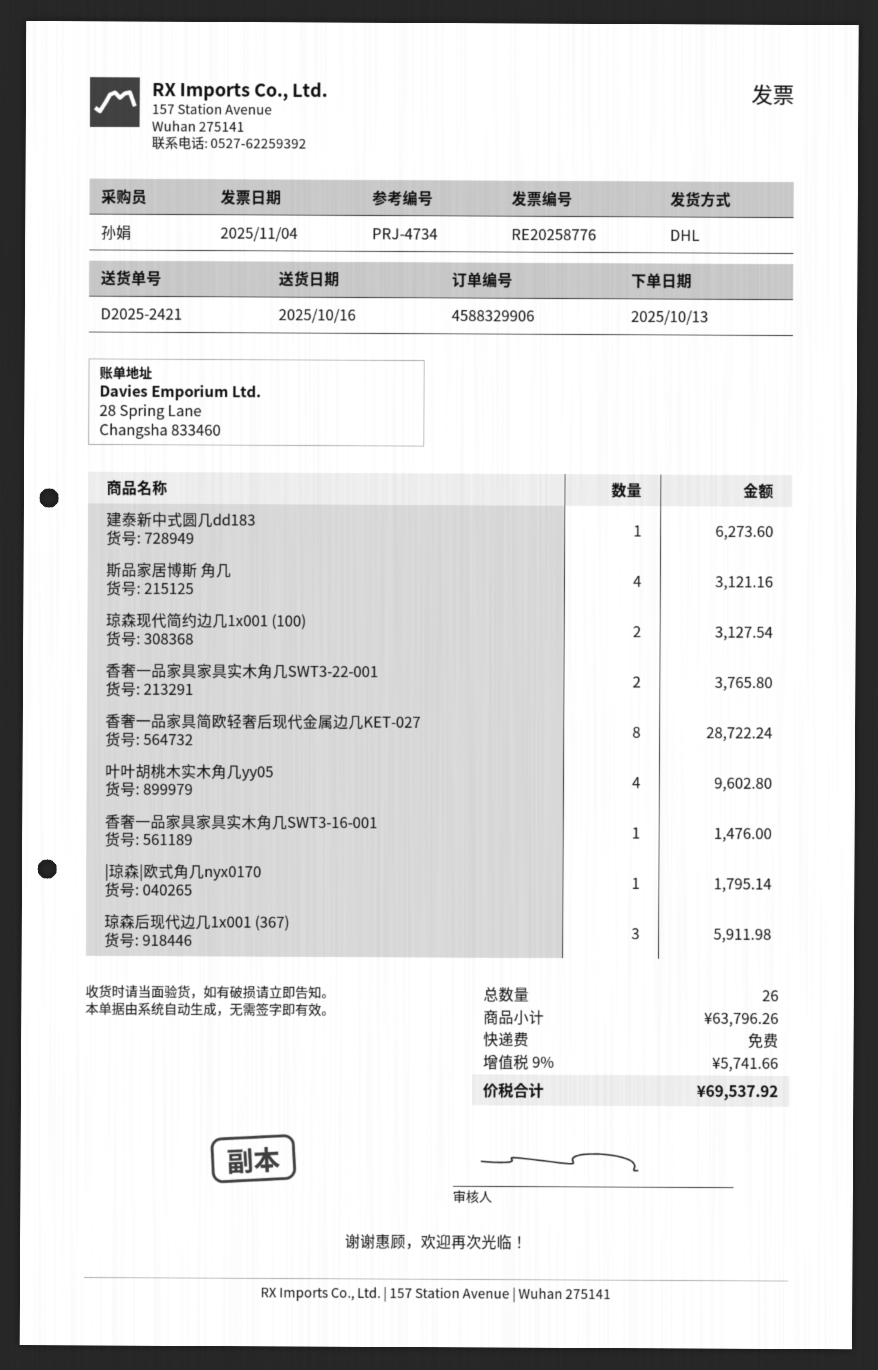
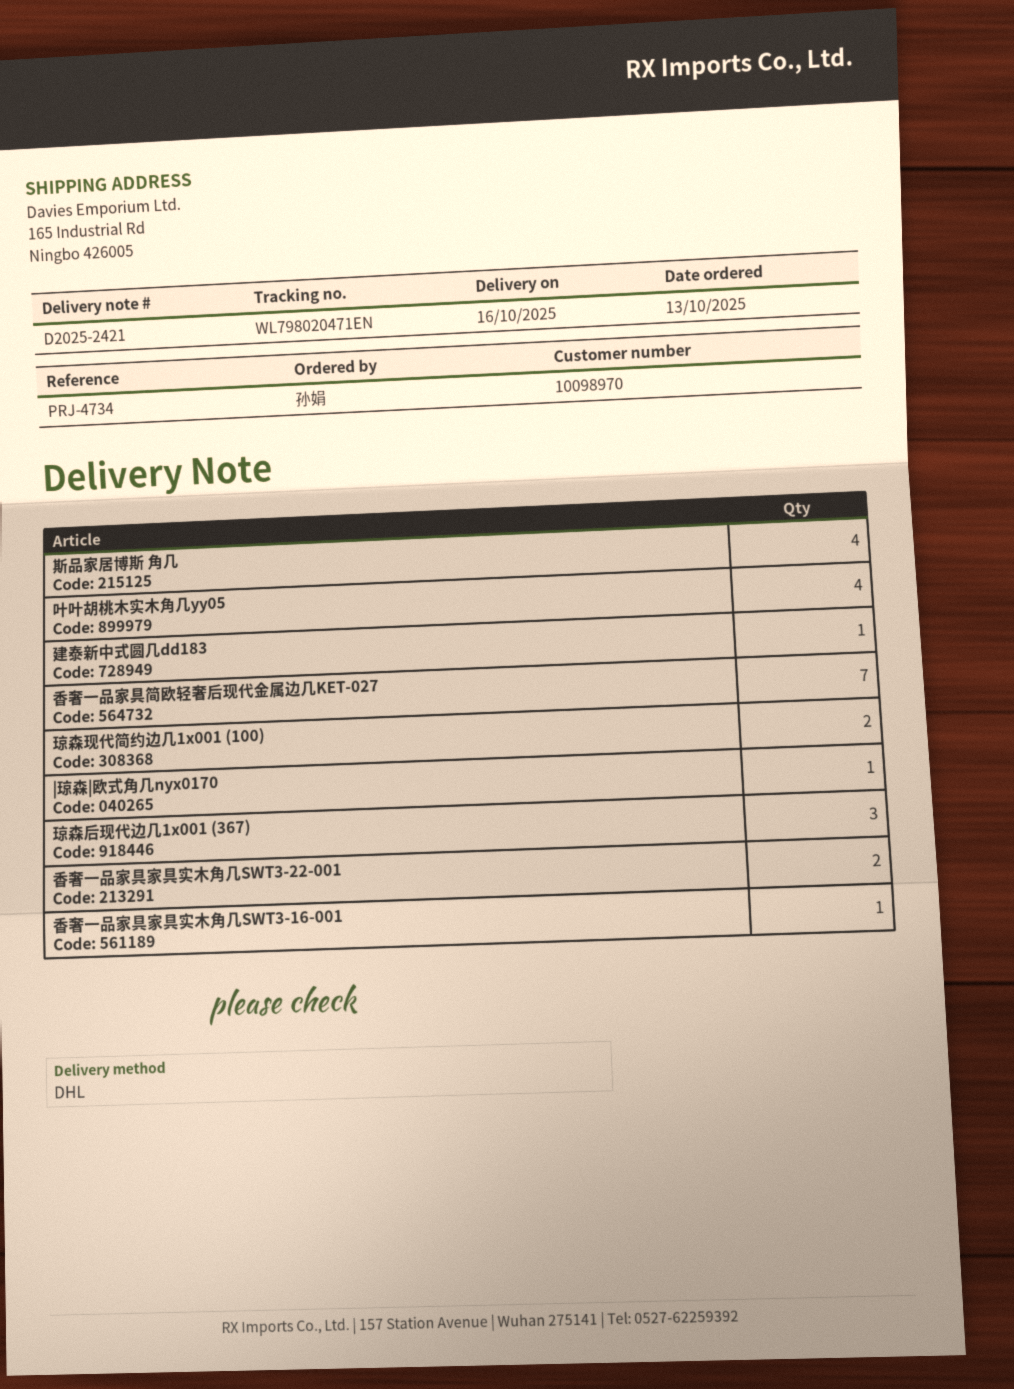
香奢一品家具简欧轻奢后现代金属边几KET-027: 8 -> 7

